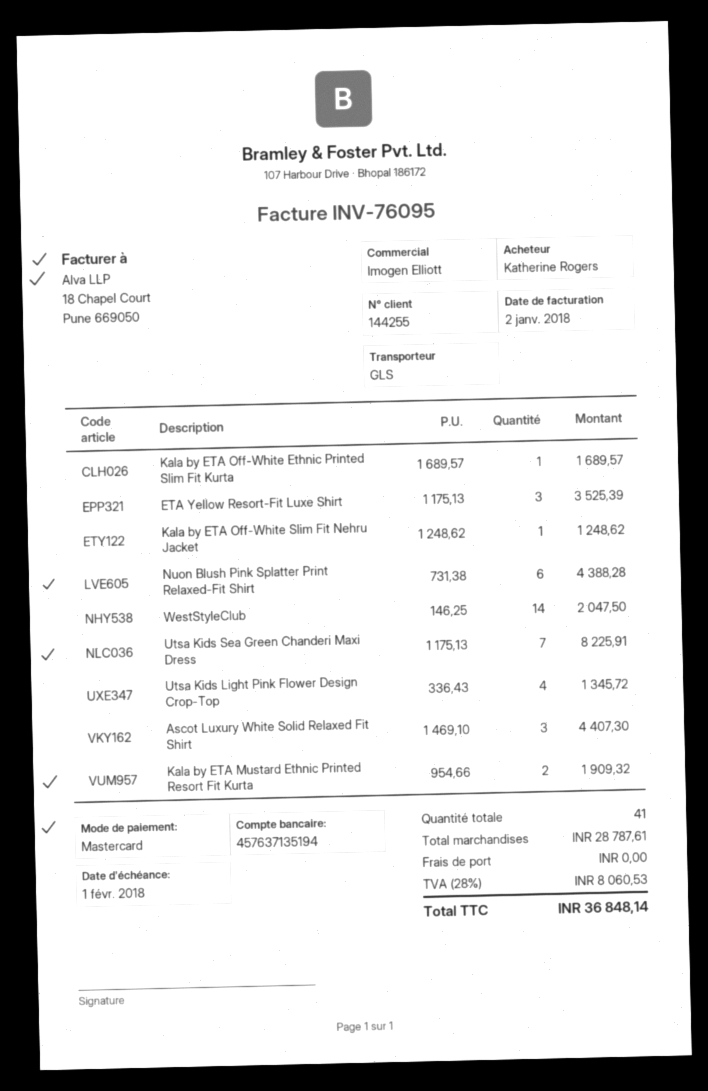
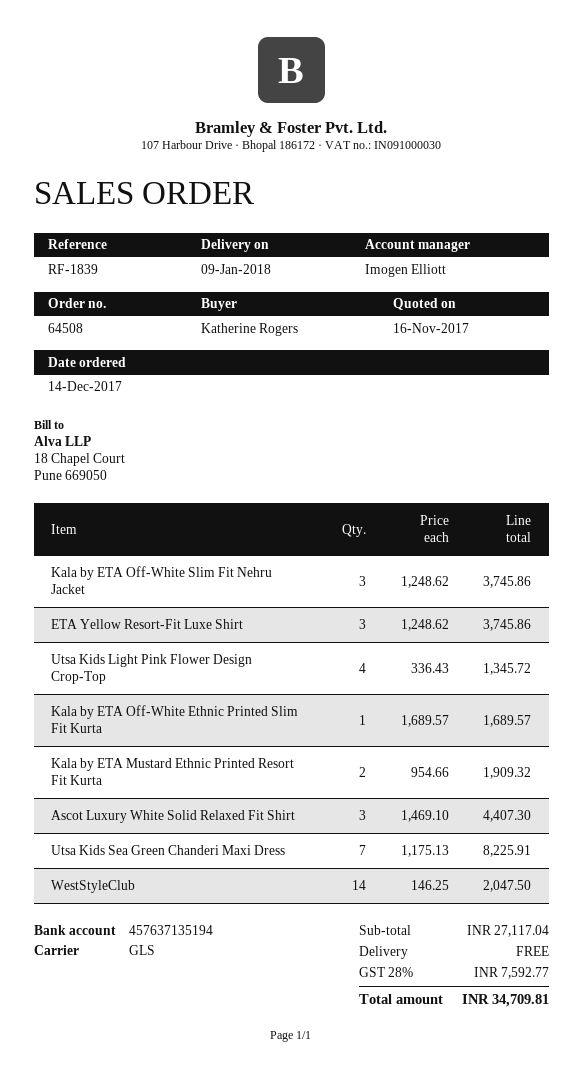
ETA Yellow Resort-Fit Luxe Shirt: 3 x 1175.13 = 3525.39 -> 3 x 1248.62 = 3745.86
Kala by ETA Off-White Slim Fit Nehru Jacket: 1 x 1248.62 = 1248.62 -> 3 x 1248.62 = 3745.86
Nuon Blush Pink Splatter Print Relaxed-Fit Shirt: 6 x 731.38 = 4388.28 -> none
subtotal: 28787.61 -> 27117.04
tax: 28% = 8060.53 -> 28% = 7592.77
total: 36848.14 -> 34709.81

